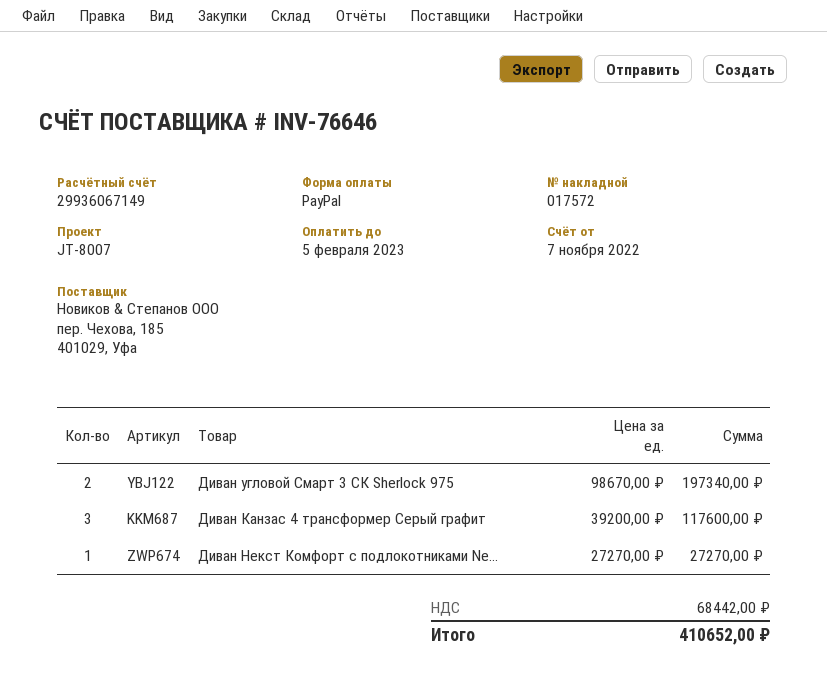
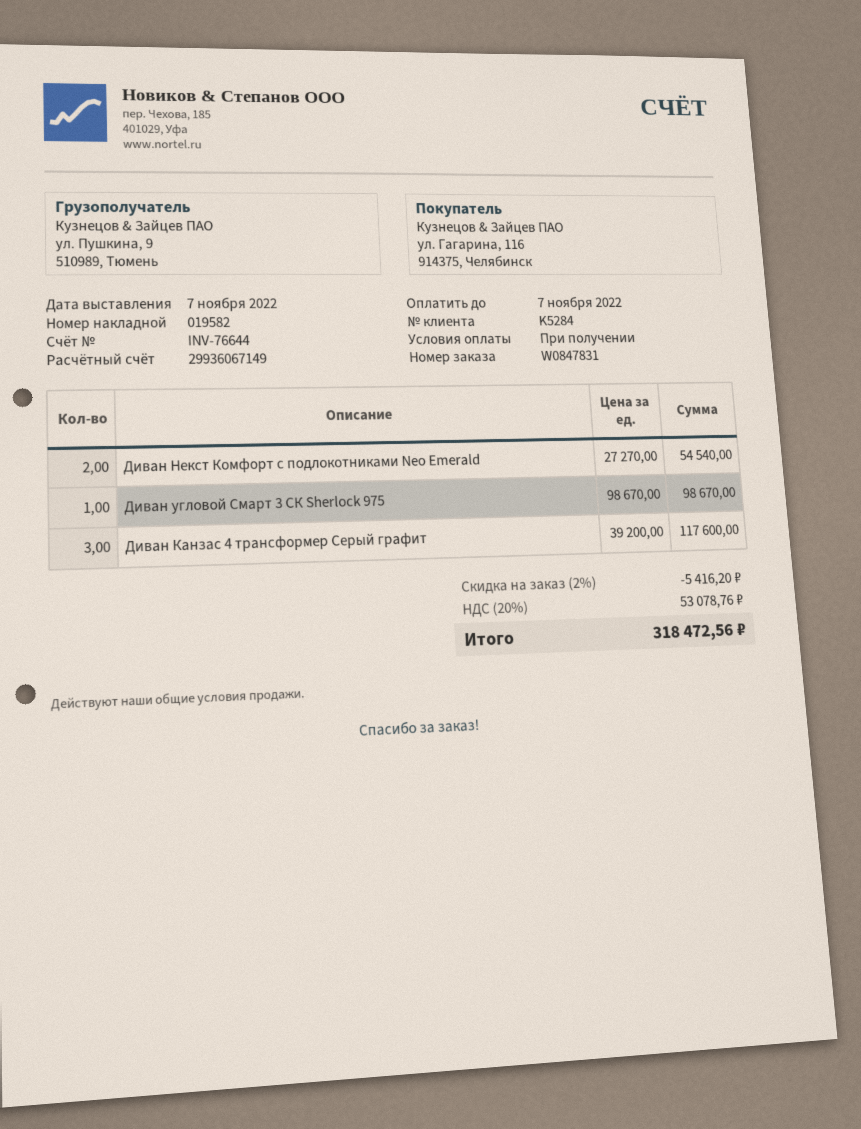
delivery note number: 017572 -> 019582
invoice number: INV-76646 -> INV-76644
due date: 2023-02-05 -> 2022-11-07
Диван угловой Смарт 3 СК Sherlock 975: 2 x 98670.00 = 197340.00 -> 1 x 98670.00 = 98670.00
Диван Некст Комфорт с подлокотниками Ne...: 1 x 27270.00 = 27270.00 -> 2 x 27270.00 = 54540.00
discount: none -> 2% = 5416.20
tax: 68442.00 -> 53078.76
total: 410652.00 -> 318472.56

